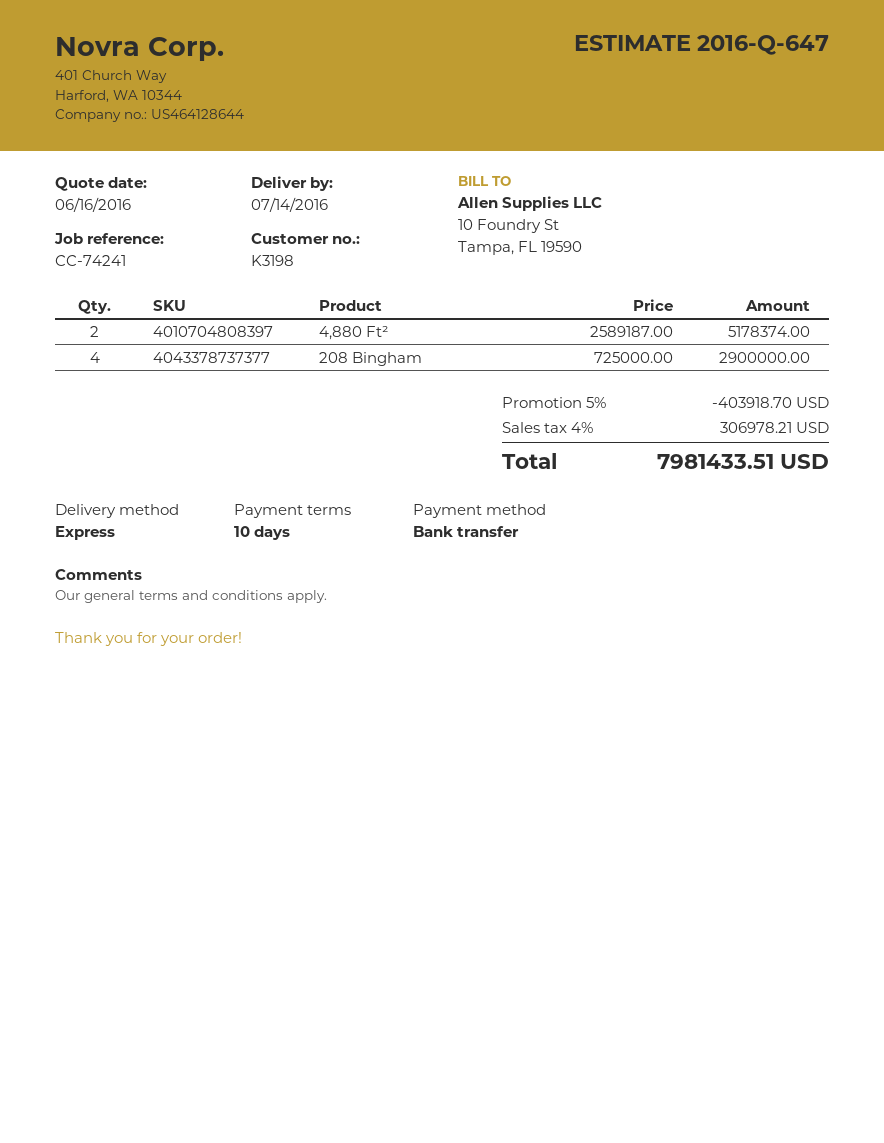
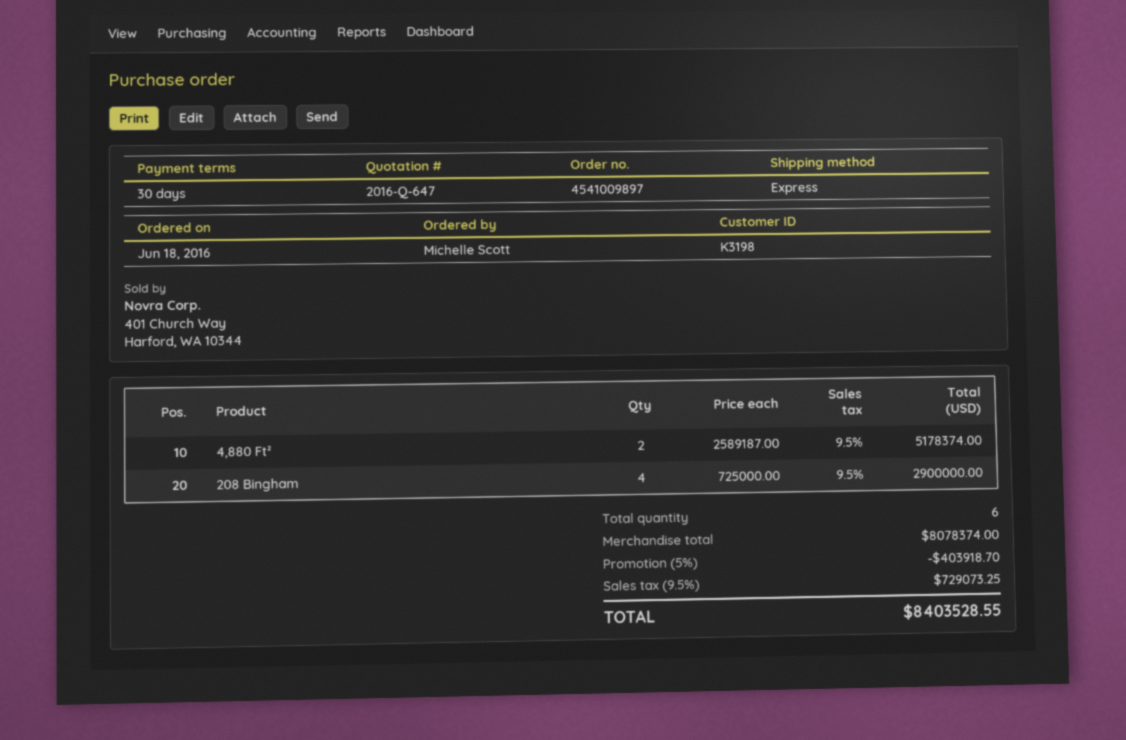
payment terms: 10 days -> 30 days
tax: 4% = 306978.21 -> 9.5% = 729073.25
total: 7981433.51 -> 8403528.55

